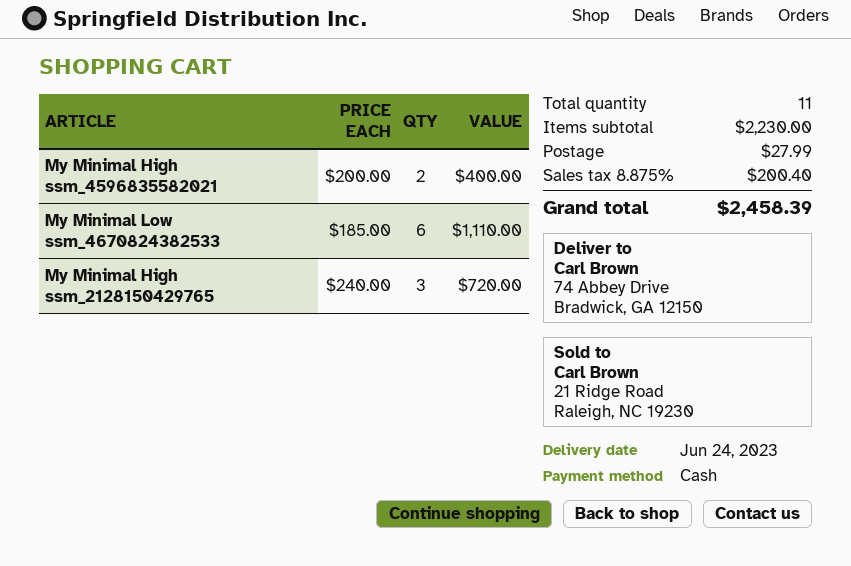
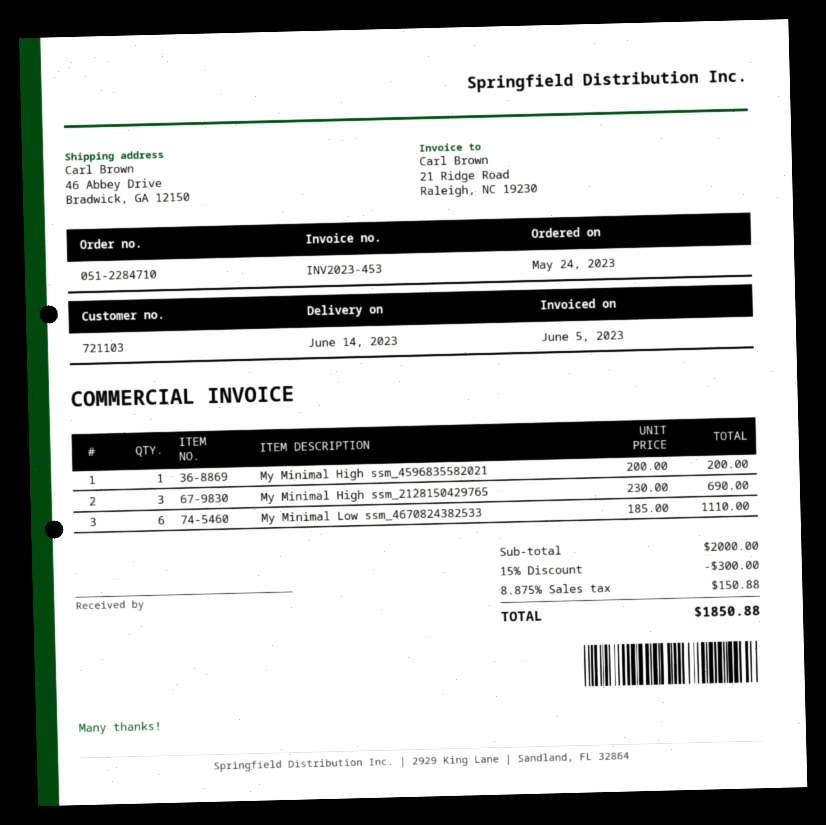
delivery date: 2023-06-24 -> 2023-06-14
ship to: 74 Abbey Drive, Bradwick, GA 12150 -> 46 Abbey Drive, Bradwick, GA 12150
My Minimal High ssm_4596835582021: 2 x 200.00 = 400.00 -> 1 x 200.00 = 200.00
My Minimal High ssm_2128150429765: 3 x 240.00 = 720.00 -> 3 x 230.00 = 690.00
subtotal: 2230.00 -> 2000.00
discount: none -> 15% = 300.00
shipping: 27.99 -> none
tax: 8.875% = 200.40 -> 8.875% = 150.88
total: 2458.39 -> 1850.88

